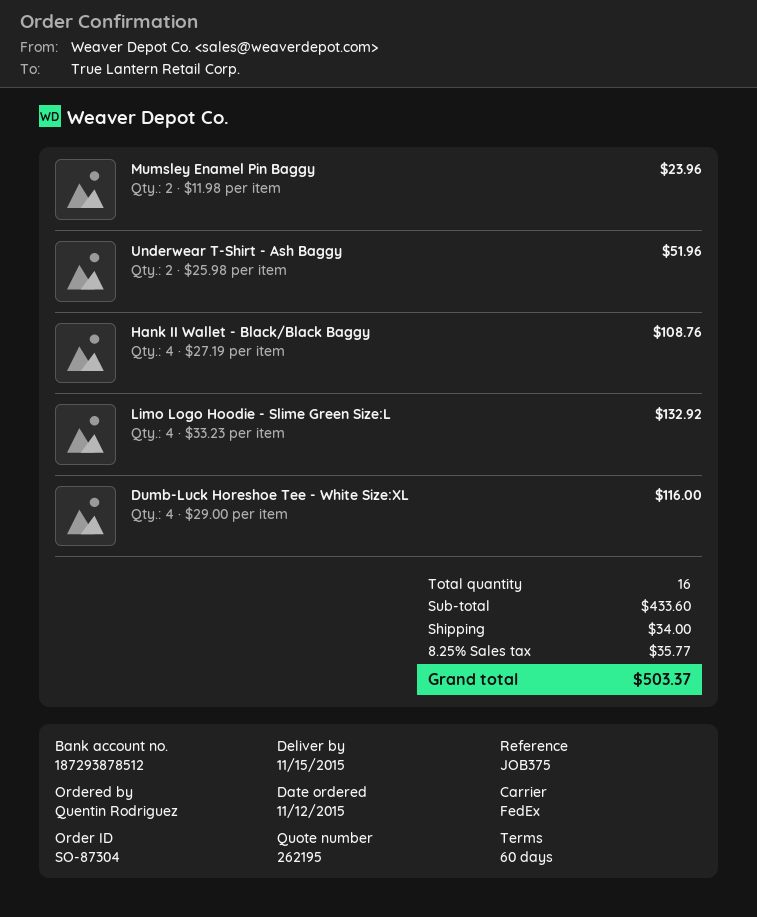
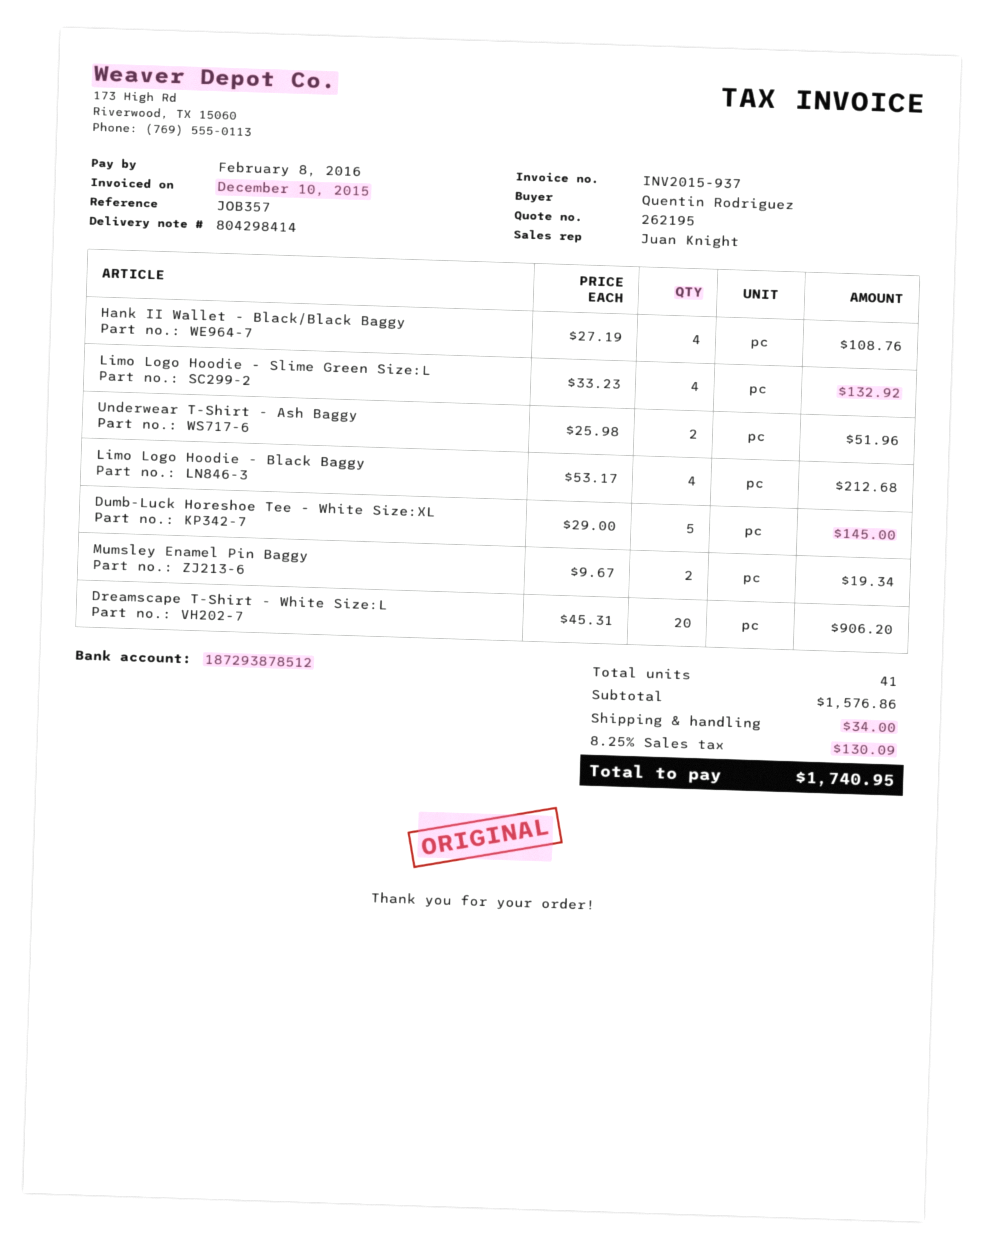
reference: JOB375 -> JOB357
Mumsley Enamel Pin Baggy: 2 x 11.98 = 23.96 -> 2 x 9.67 = 19.34
Dumb-Luck Horeshoe Tee - White Size:XL: 4 x 29.00 = 116.00 -> 5 x 29.00 = 145.00
Limo Logo Hoodie - Black Baggy: none -> 4 x 53.17 = 212.68
Dreamscape T-Shirt - White Size:L: none -> 20 x 45.31 = 906.20
total quantity: 16 -> 41
subtotal: 433.60 -> 1576.86
tax: 8.25% = 35.77 -> 8.25% = 130.09
total: 503.37 -> 1740.95

